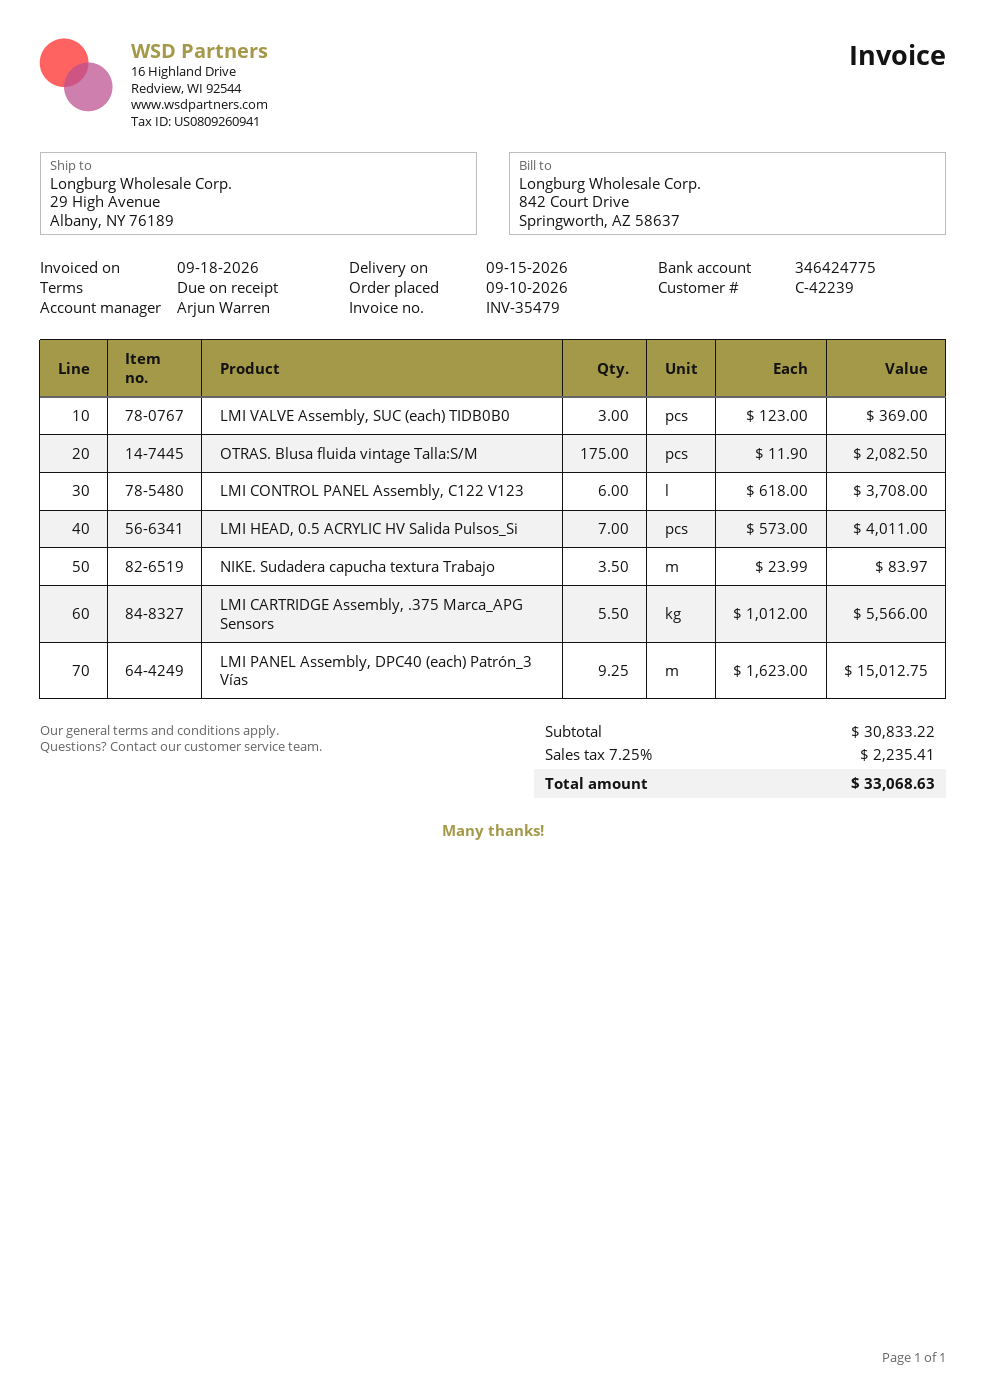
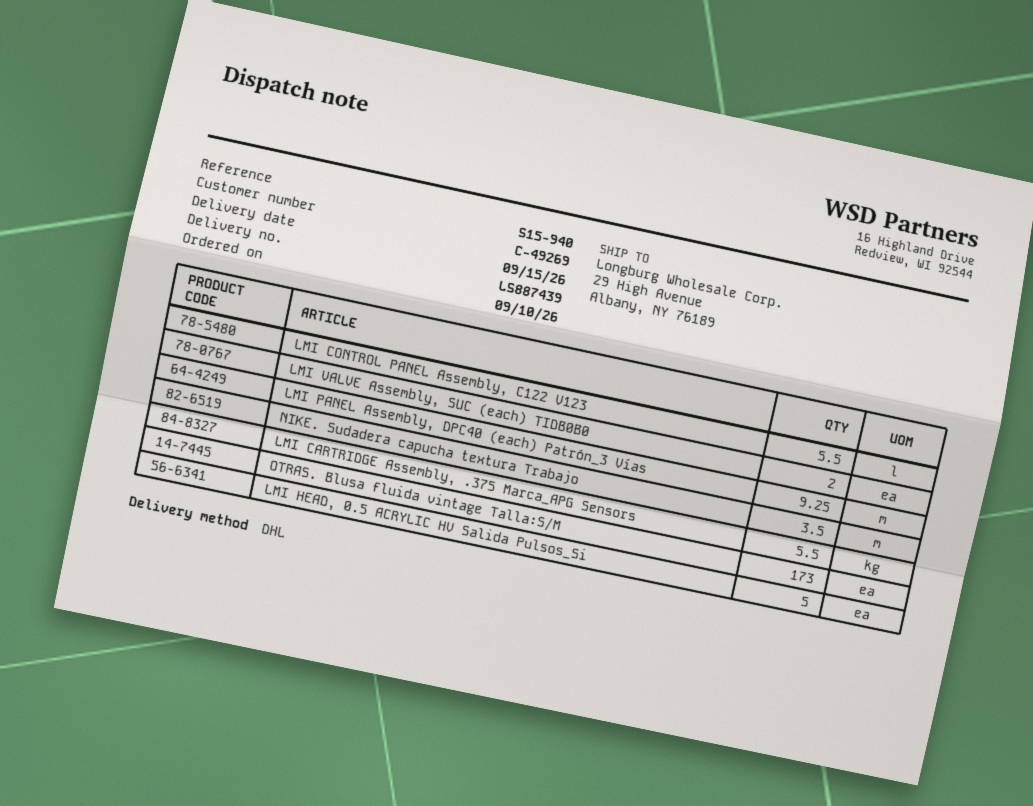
customer number: C-42239 -> C-49269
LMI VALVE Assembly, SUC (each) TIDB0B0: 3 -> 2
OTRAS. Blusa fluida vintage Talla:S/M: 175 -> 173
LMI CONTROL PANEL Assembly, C122 V123: 6 -> 5.5
LMI HEAD, 0.5 ACRYLIC HV Salida Pulsos_Si: 7 -> 5

